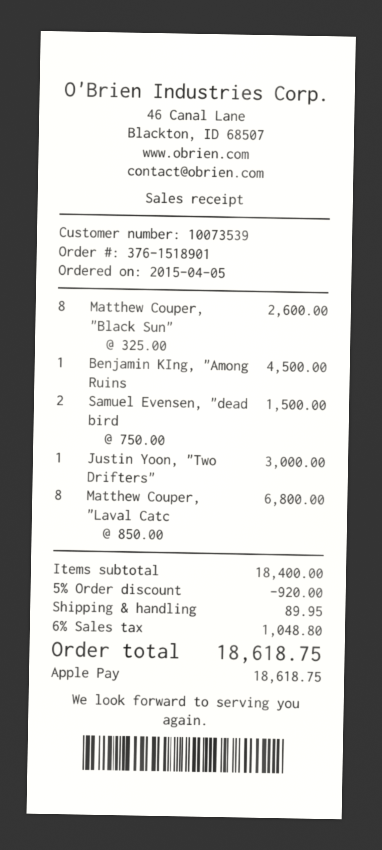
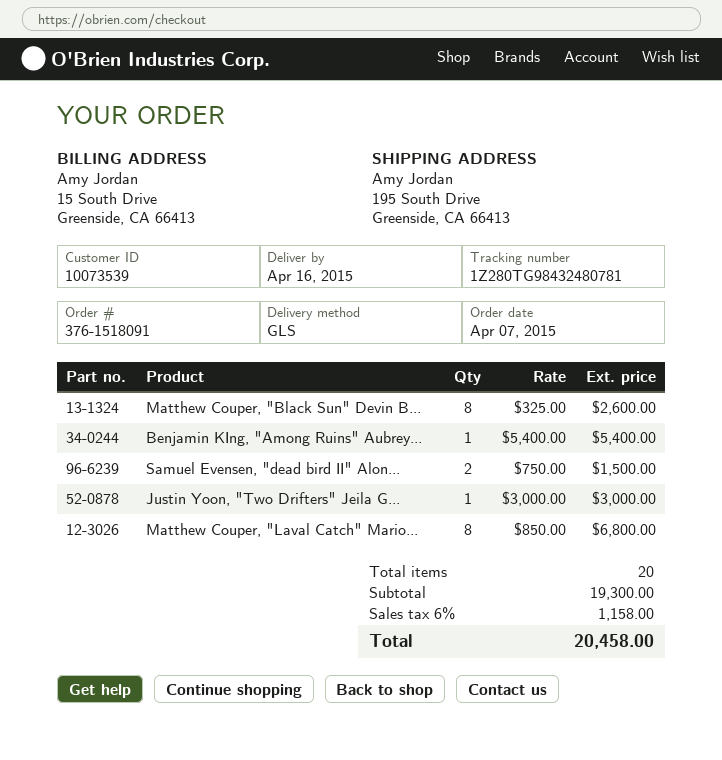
order number: 376-1518901 -> 376-1518091
order date: 2015-04-05 -> 2015-04-07
Benjamin KIng, "Among Ruins: 1 x 4500.00 = 4500.00 -> 1 x 5400.00 = 5400.00
subtotal: 18400.00 -> 19300.00
discount: 5% = 920.00 -> none
shipping: 89.95 -> none
tax: 6% = 1048.80 -> 6% = 1158.00
total: 18618.75 -> 20458.00

